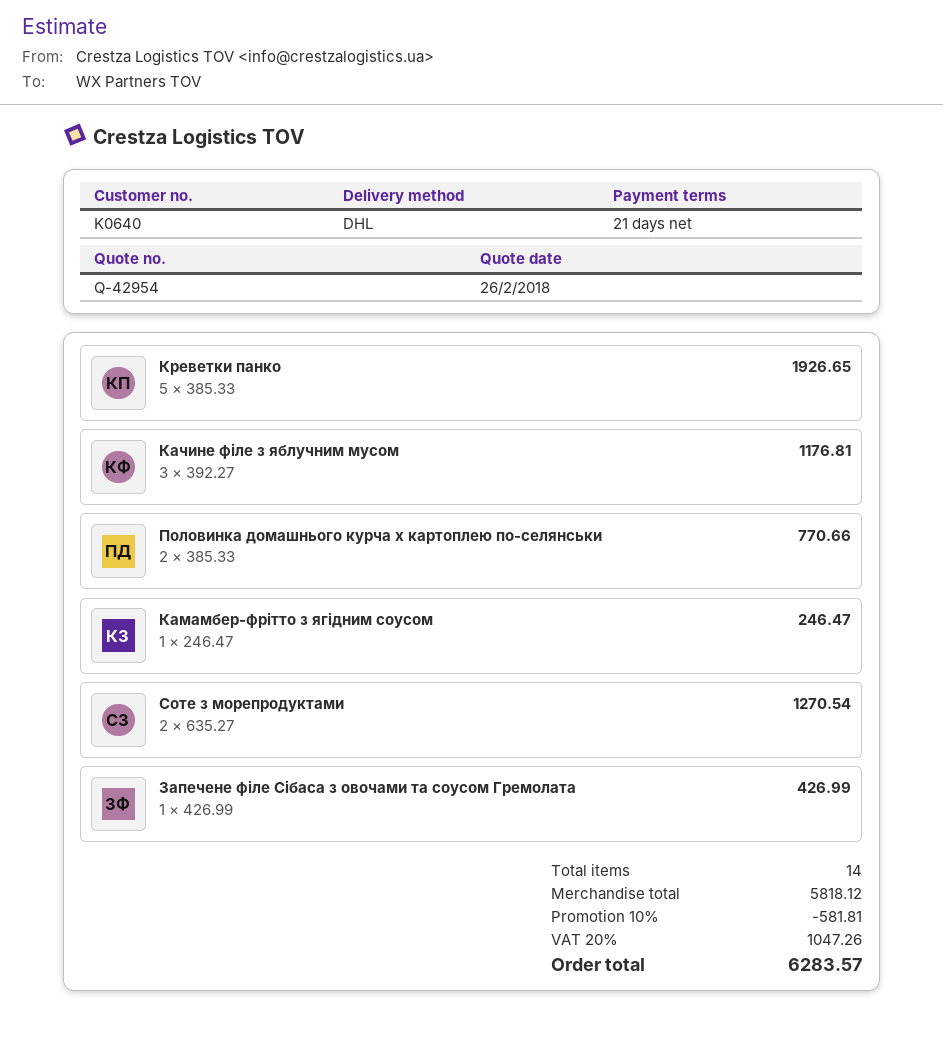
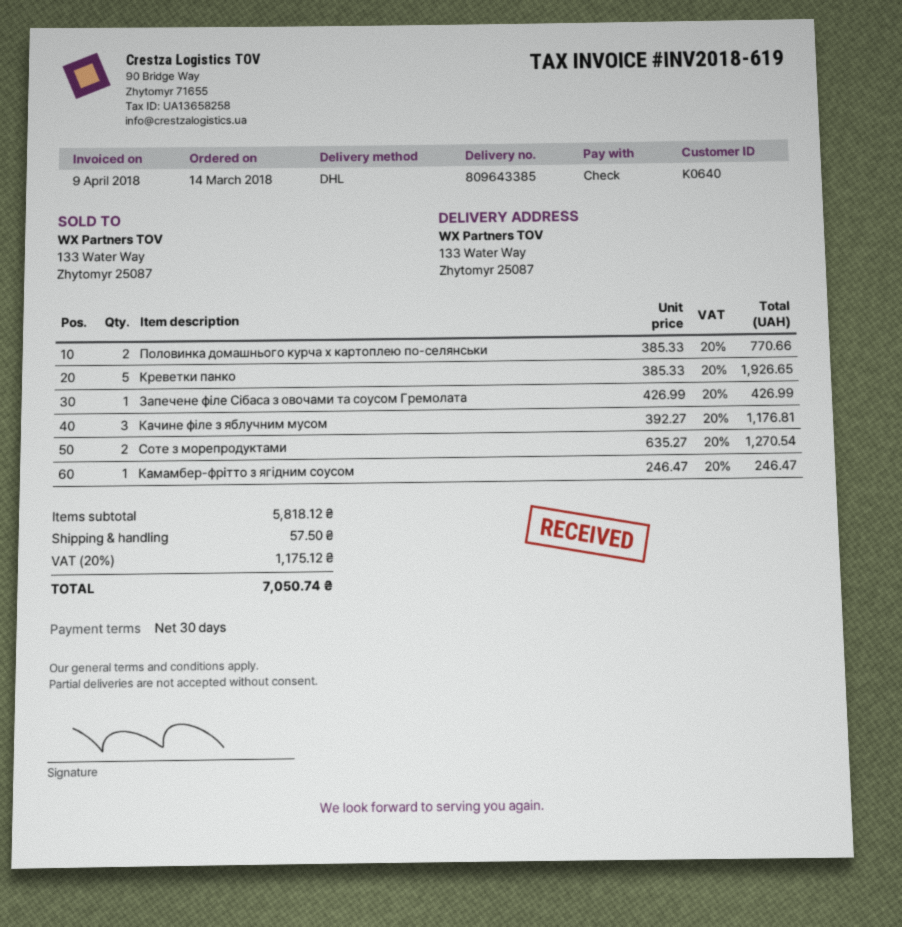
payment terms: 21 days -> 30 days
discount: 10% = 581.81 -> none
shipping: none -> 57.50
tax: 20% = 1047.26 -> 20% = 1175.12
total: 6283.57 -> 7050.74

